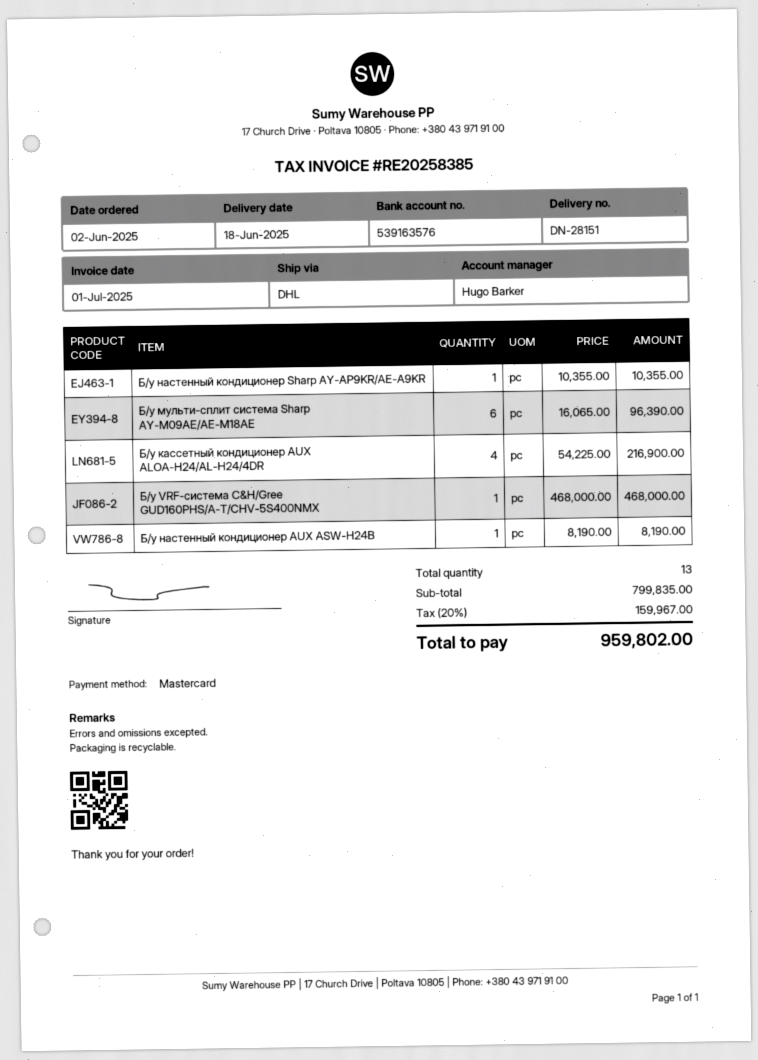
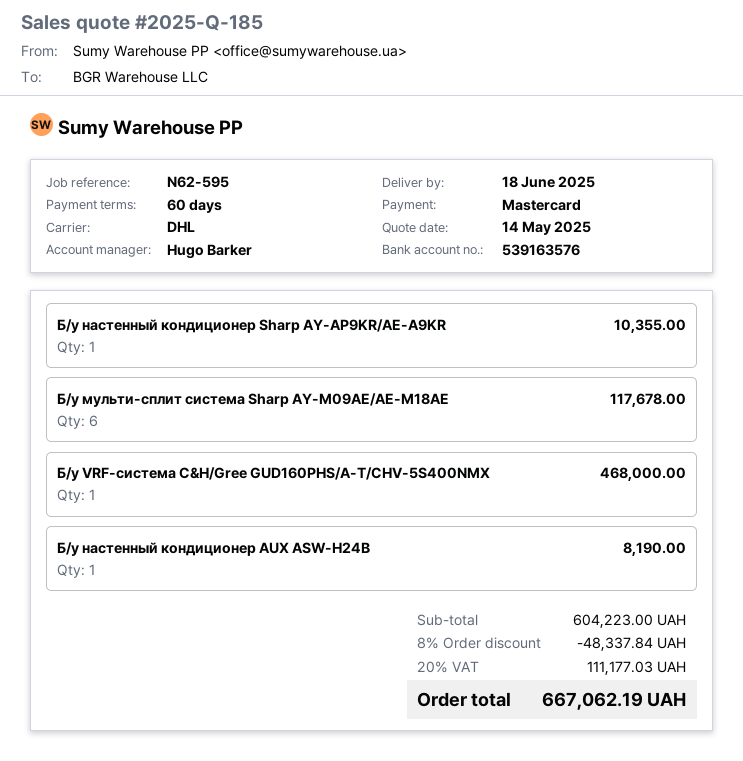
Б/у мульти-сплит система Sharp AY-M09AE/AE-M18AE: 6 for 96390.00 -> 6 for 117678.00
Б/у кассетный кондиционер AUX ALOA-H24/AL-H24/4DR: 4 for 216900.00 -> none
subtotal: 799835.00 -> 604223.00
discount: none -> 8% = 48337.84
tax: 20% = 159967.00 -> 20% = 111177.03
total: 959802.00 -> 667062.19

